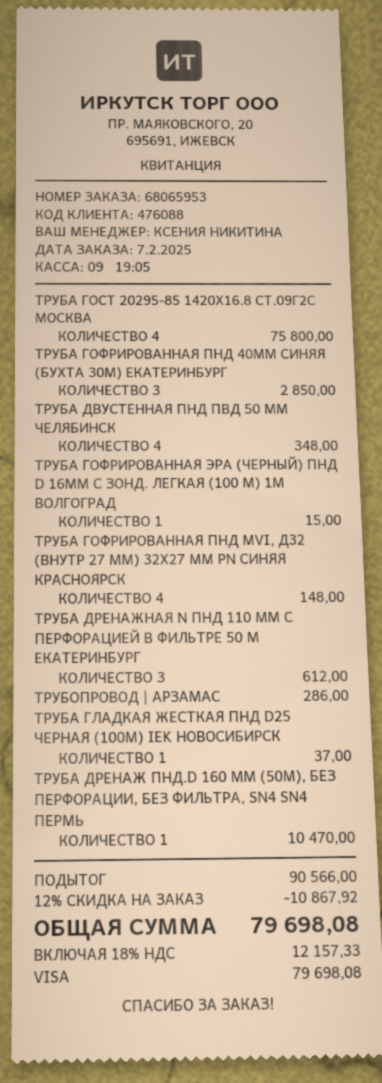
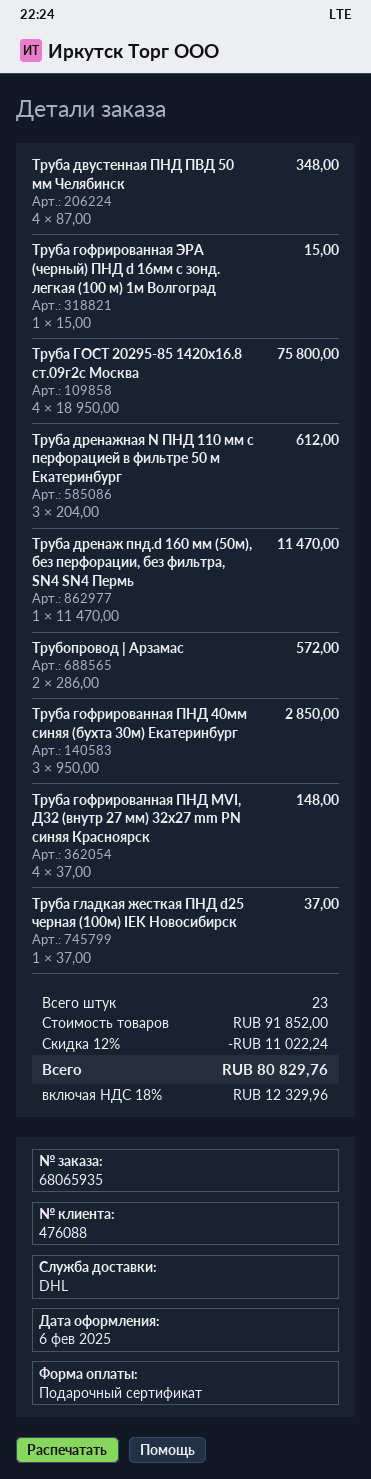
order number: 68065953 -> 68065935
order date: 2025-02-07 -> 2025-02-06
payment method: Visa -> gift card
ТРУБОПРОВОД | АРЗАМАС: 1 for 286.00 -> 2 for 572.00
ТРУБА ДРЕНАЖ ПНД.D 160 ММ (50М), БЕЗ ПЕРФОРАЦИИ, БЕЗ ФИЛЬТРА, SN4 SN4 ПЕРМЬ: 1 for 10470.00 -> 1 for 11470.00
subtotal: 90566.00 -> 91852.00
discount: 12% = 10867.92 -> 12% = 11022.24
tax: 18% = 12157.33 -> 18% = 12329.96
total: 79698.08 -> 80829.76

